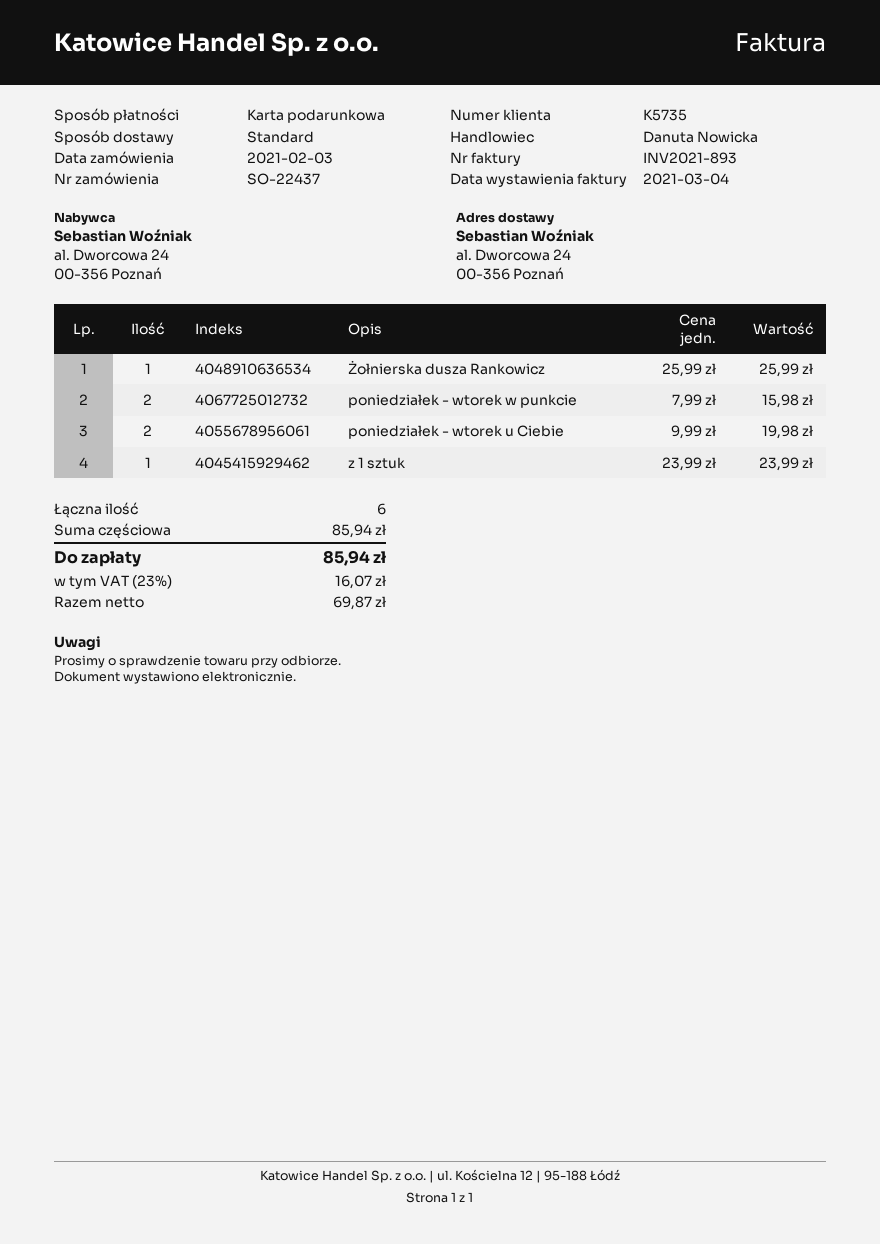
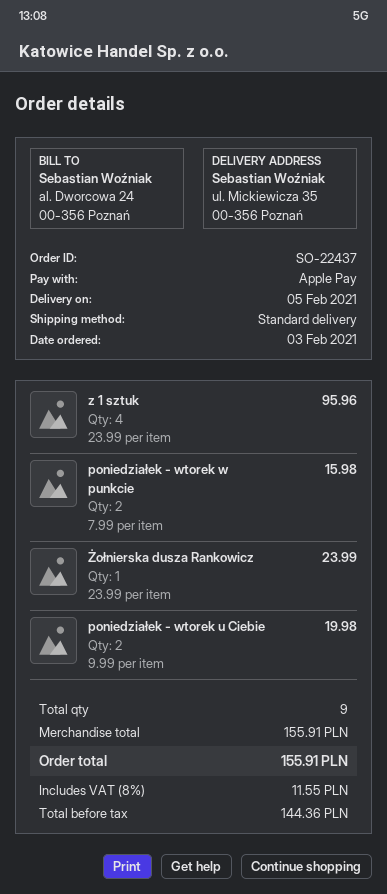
payment method: gift card -> Apple Pay
ship to: al. Dworcowa 24, 00-356 Poznań -> ul. Mickiewicza 35, 00-356 Poznań
Żołnierska dusza Rankowicz: 1 x 25.99 = 25.99 -> 1 x 23.99 = 23.99
z 1 sztuk: 1 x 23.99 = 23.99 -> 4 x 23.99 = 95.96
total quantity: 6 -> 9
subtotal: 85.94 -> 155.91
net: 69.87 -> 144.36
tax: 23% = 16.07 -> 8% = 11.55
total: 85.94 -> 155.91

